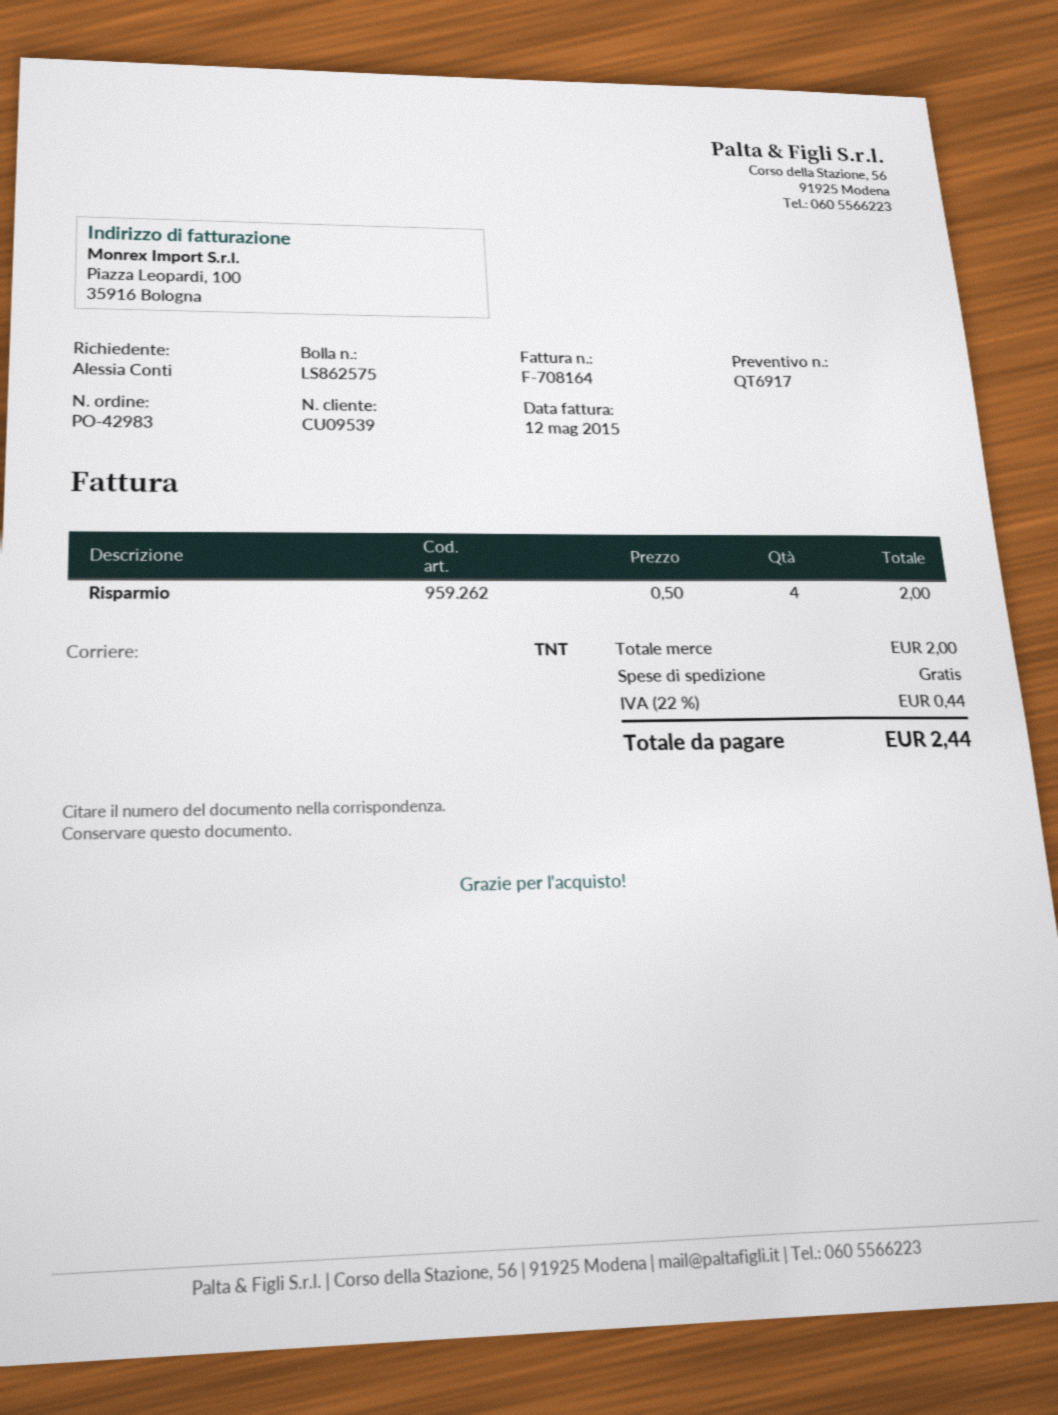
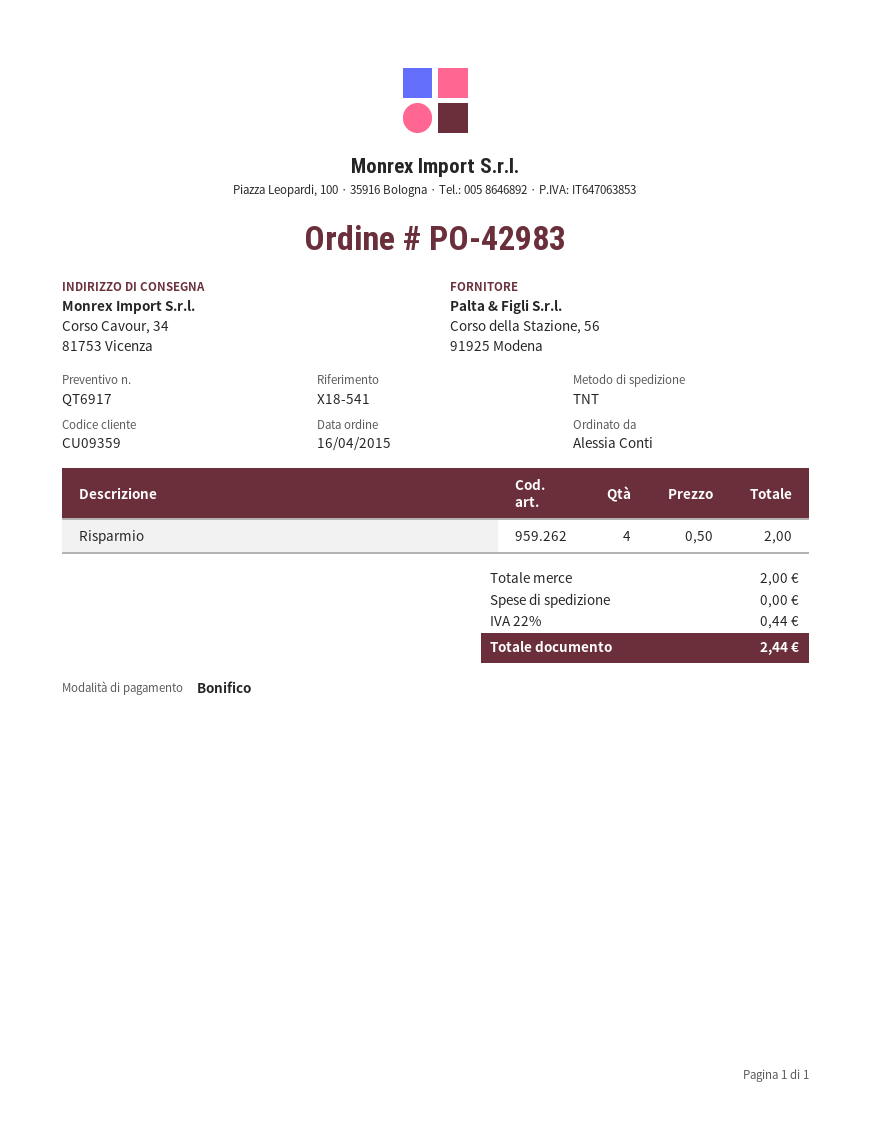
customer number: CU09539 -> CU09359

